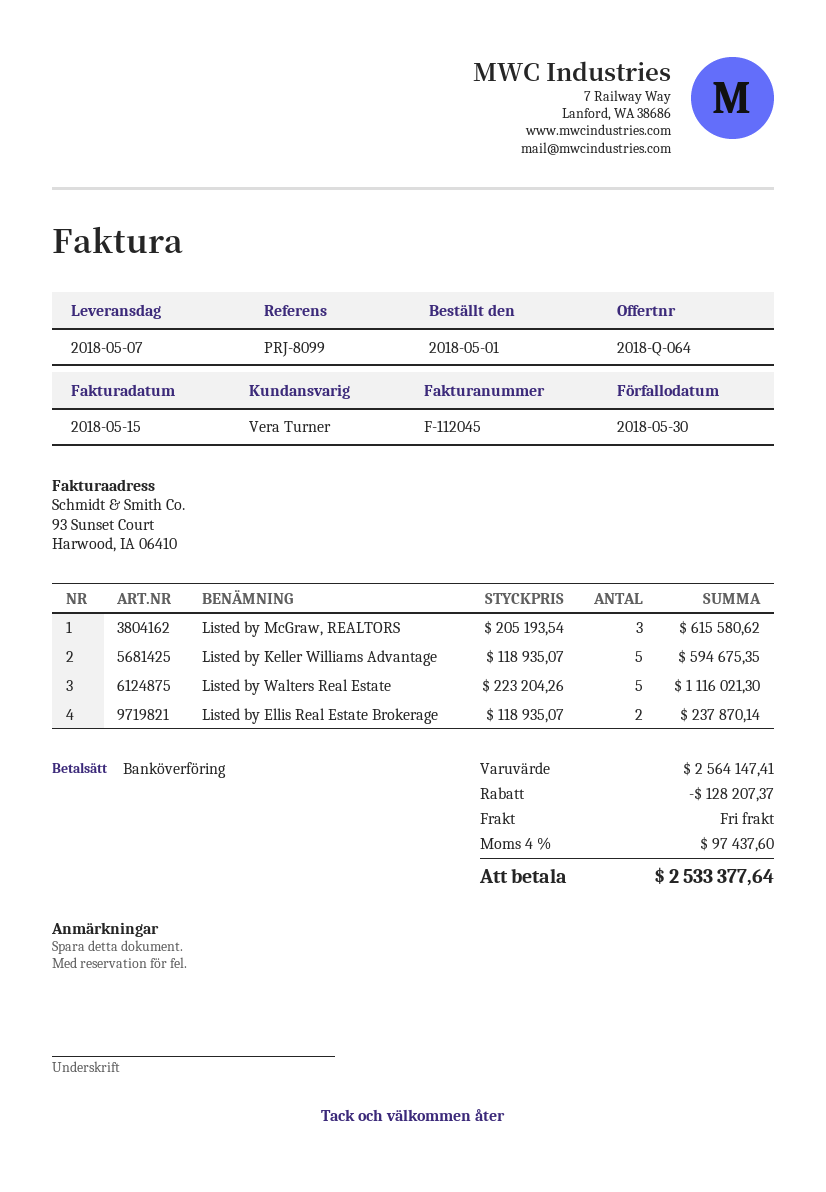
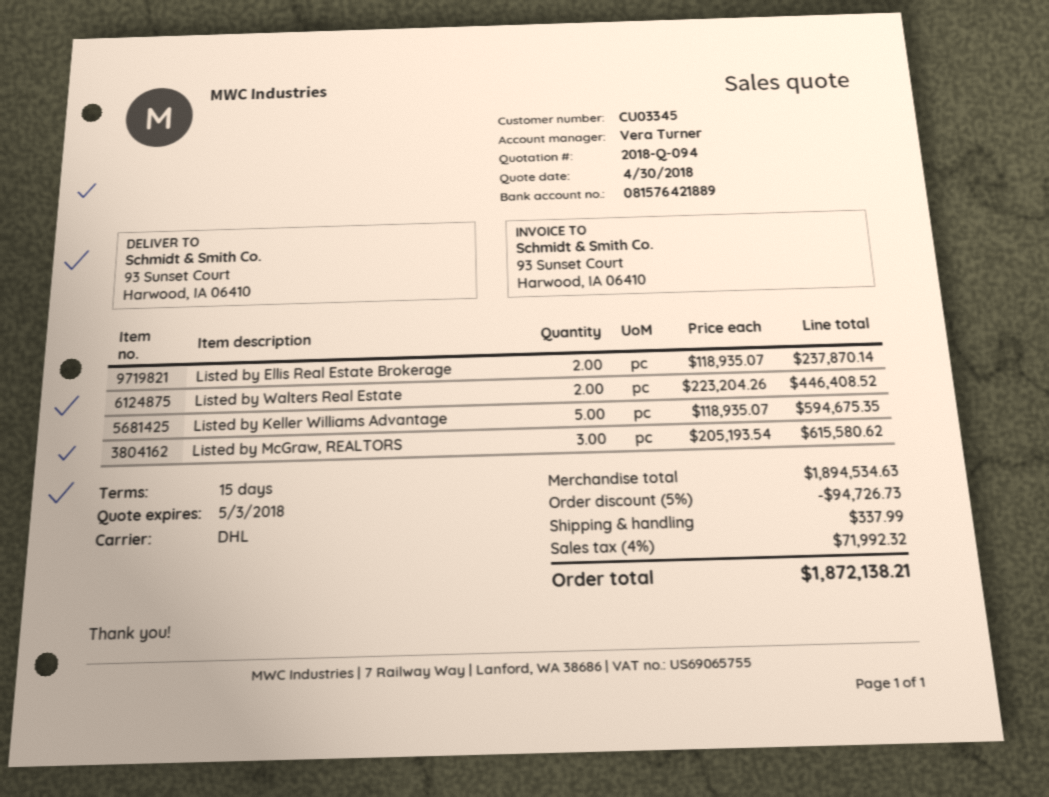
quote number: 2018-Q-064 -> 2018-Q-094
Listed by Walters Real Estate: 5 x 223204.26 = 1116021.30 -> 2 x 223204.26 = 446408.52
subtotal: 2564147.41 -> 1894534.63
discount: 128207.37 -> 94726.73
shipping: 0.00 -> 337.99
tax: 4% = 97437.60 -> 4% = 71992.32
total: 2533377.64 -> 1872138.21

